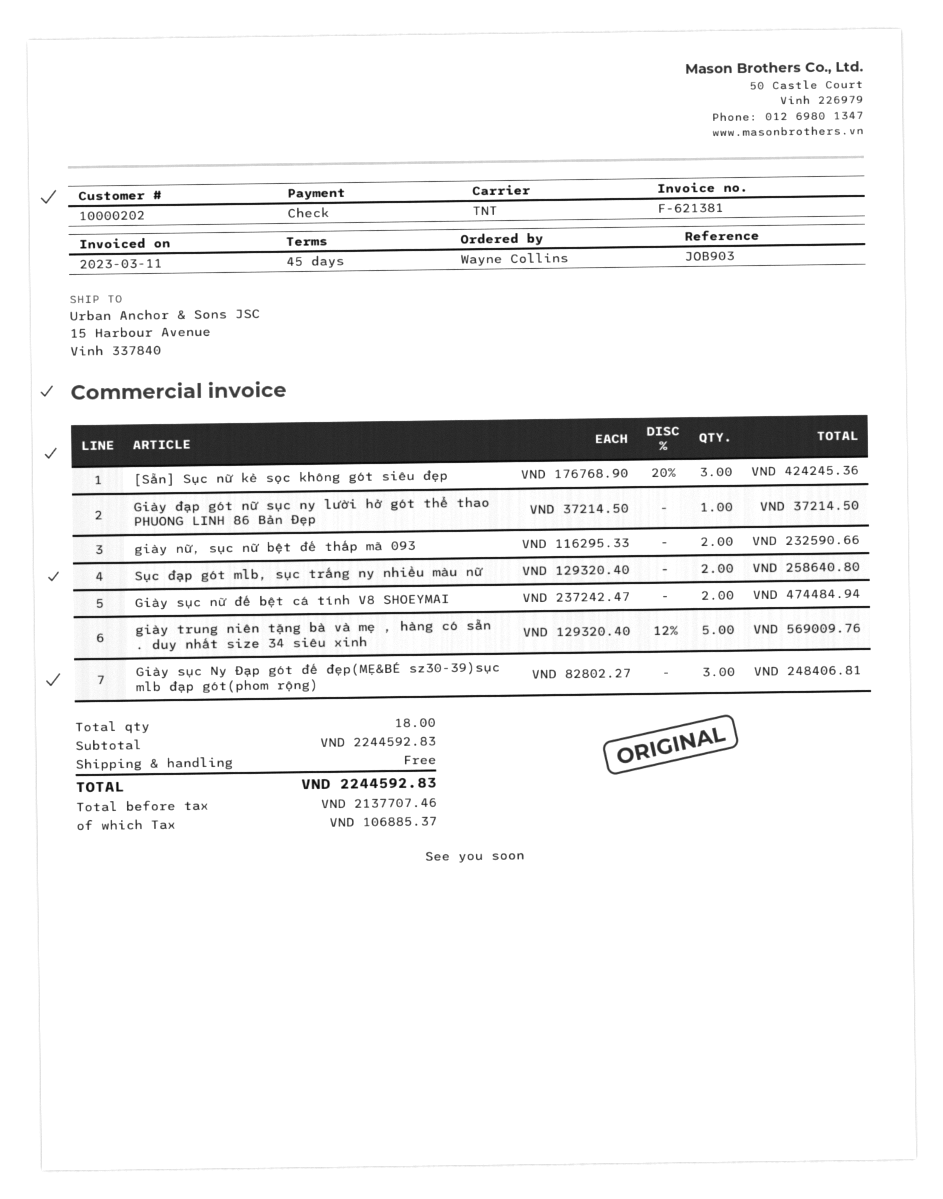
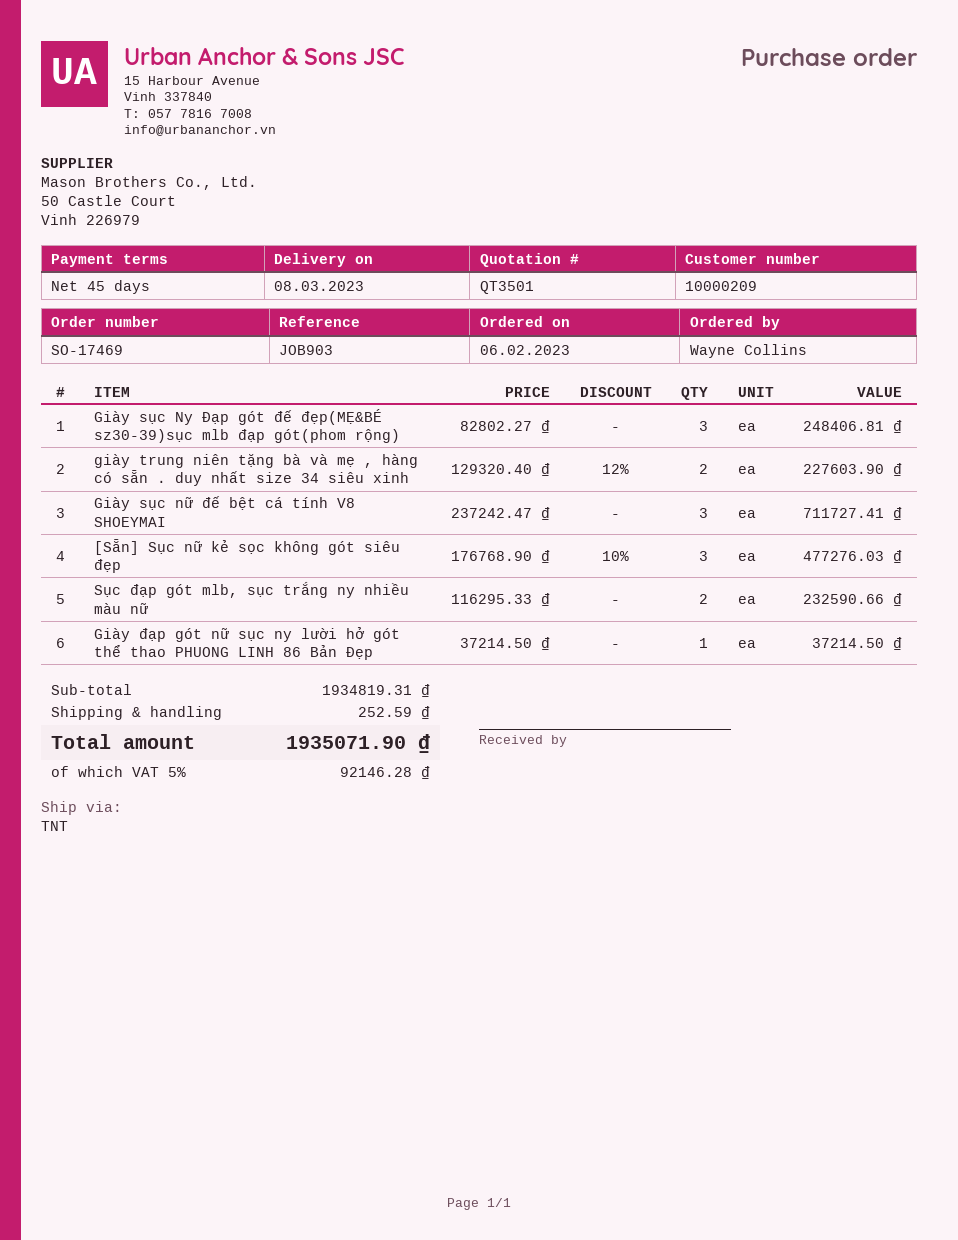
customer number: 10000202 -> 10000209
[Sẵn] Sục nữ kẻ sọc không gót siêu đẹp: 3 x 176768.90 - 20% = 424245.36 -> 3 x 176768.90 - 10% = 477276.03
giày nữ, sục nữ bệt đế thấp mã 093: 2 x 116295.33 = 232590.66 -> none
Sục đạp gót mlb, sục trắng ny nhiều màu nữ: 2 x 129320.40 = 258640.80 -> 2 x 116295.33 = 232590.66
Giày sục nữ đế bệt cá tính V8 SHOEYMAI: 2 x 237242.47 = 474484.94 -> 3 x 237242.47 = 711727.41
giày trung niên tặng bà và mẹ , hàng có sẵn . duy nhất size 34 siêu xinh: 5 x 129320.40 - 12% = 569009.76 -> 2 x 129320.40 - 12% = 227603.90
subtotal: 2244592.83 -> 1934819.31
shipping: 0.00 -> 252.59
tax: 106885.37 -> 92146.28
total: 2244592.83 -> 1935071.90

